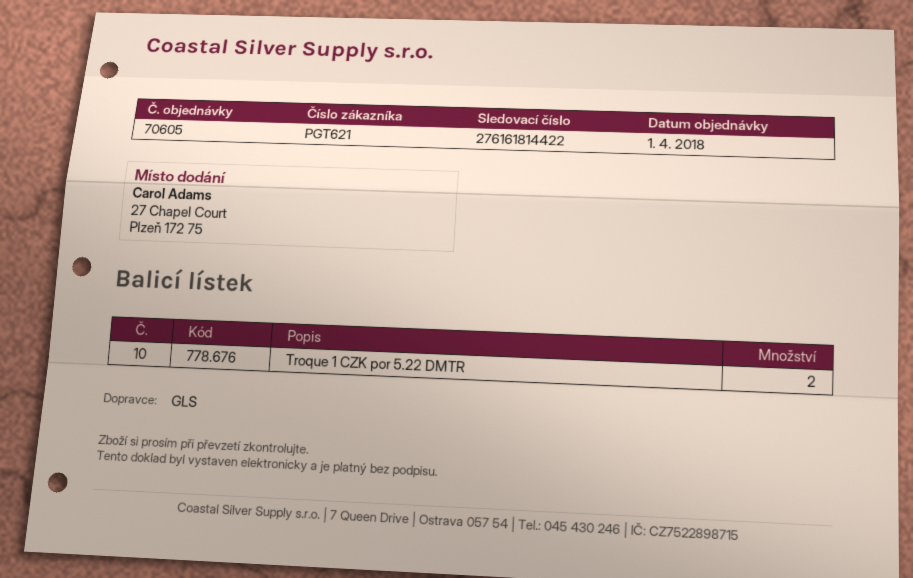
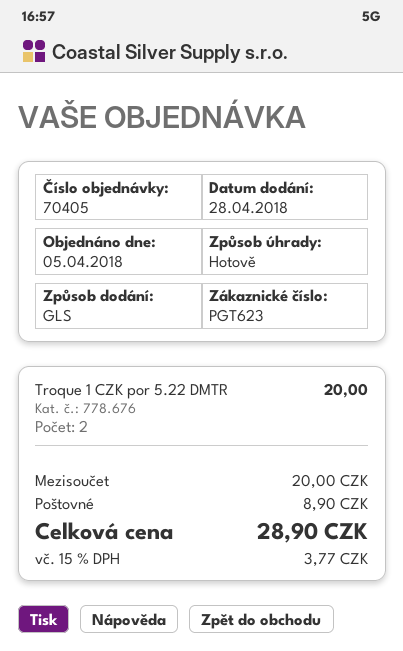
order number: 70605 -> 70405
order date: 2018-04-01 -> 2018-04-05
customer number: PGT621 -> PGT623

